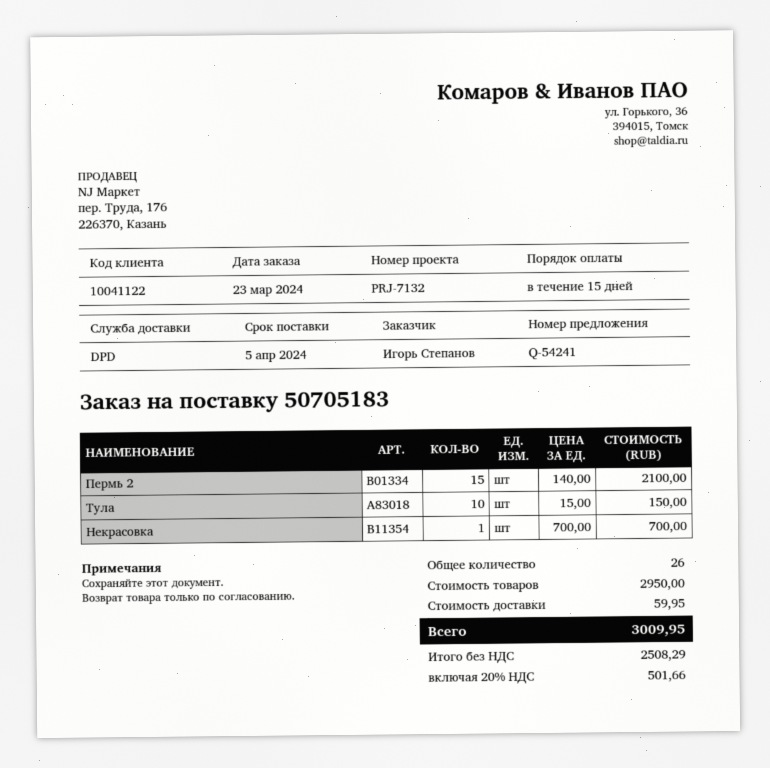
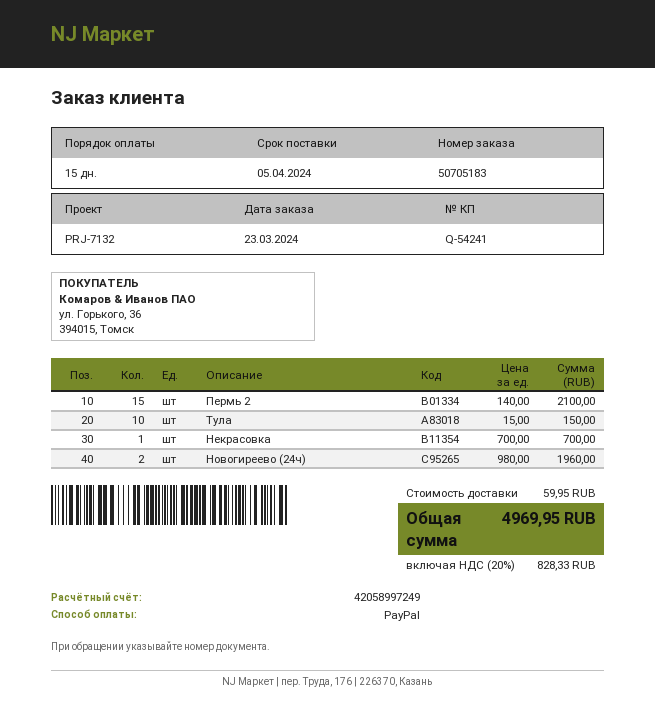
Новогиреево (24ч): none -> 2 x 980.00 = 1960.00
tax: 20% = 501.66 -> 20% = 828.33
total: 3009.95 -> 4969.95

